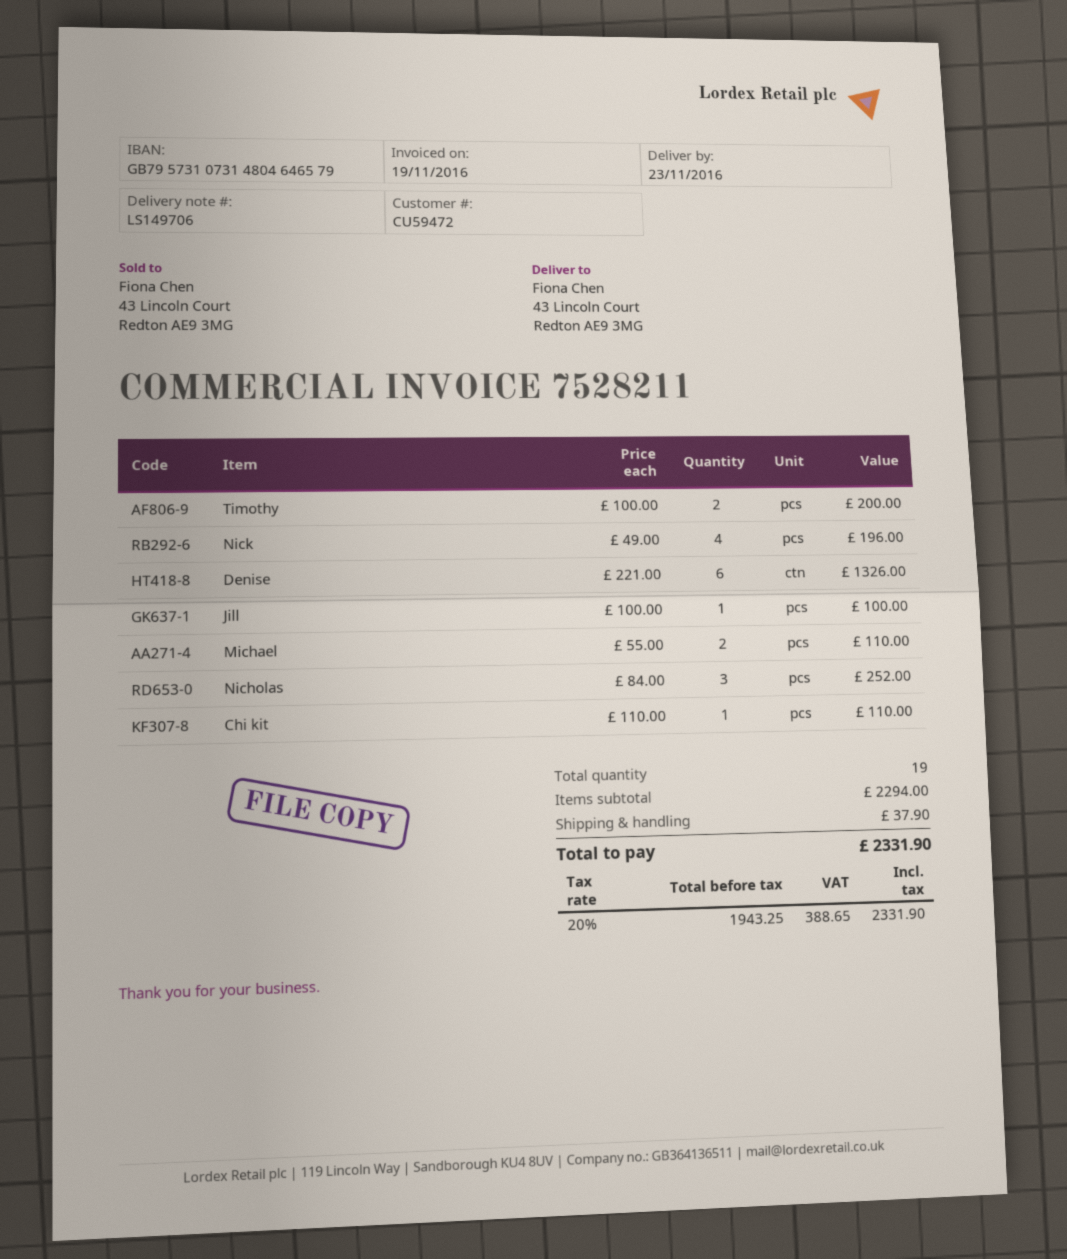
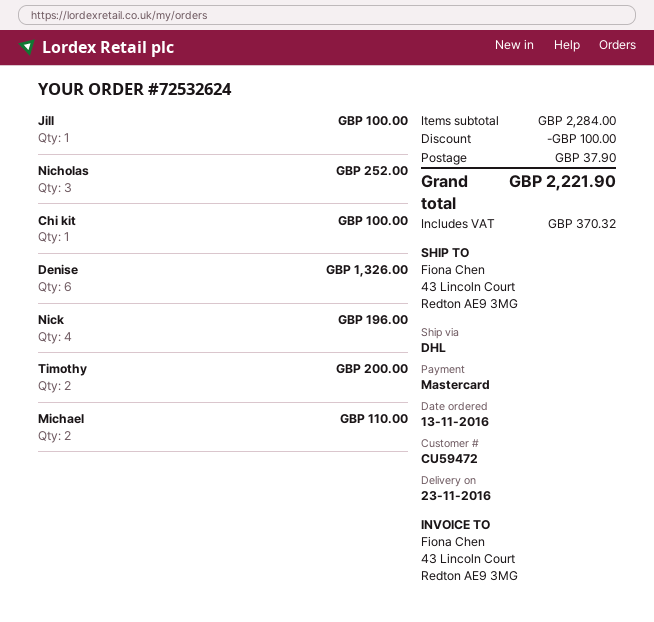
Chi kit: 1 for 110.00 -> 1 for 100.00
subtotal: 2294.00 -> 2284.00
discount: none -> 100.00
tax: 388.65 -> 370.32
total: 2331.90 -> 2221.90

